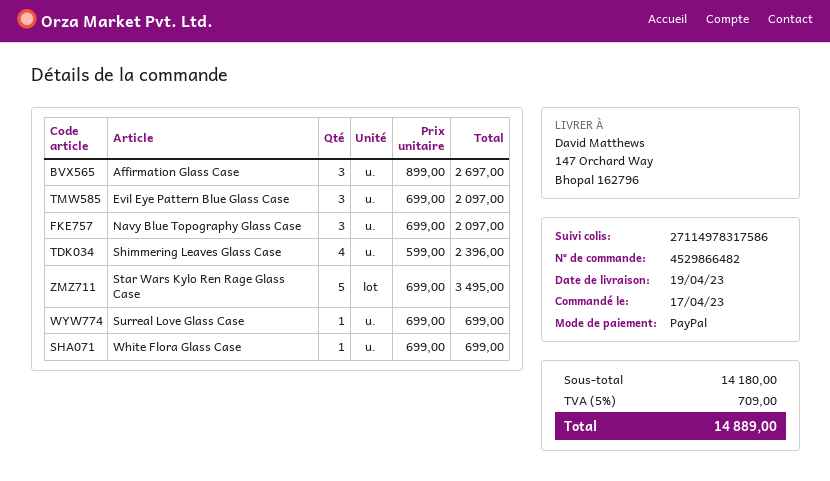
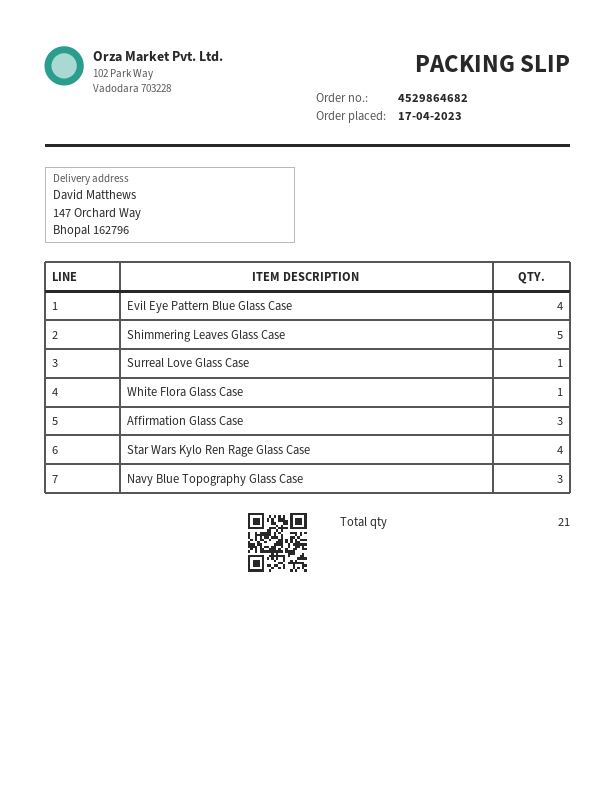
order number: 4529866482 -> 4529864682
Evil Eye Pattern Blue Glass Case: 3 -> 4
Shimmering Leaves Glass Case: 4 -> 5
Star Wars Kylo Ren Rage Glass Case: 5 -> 4

